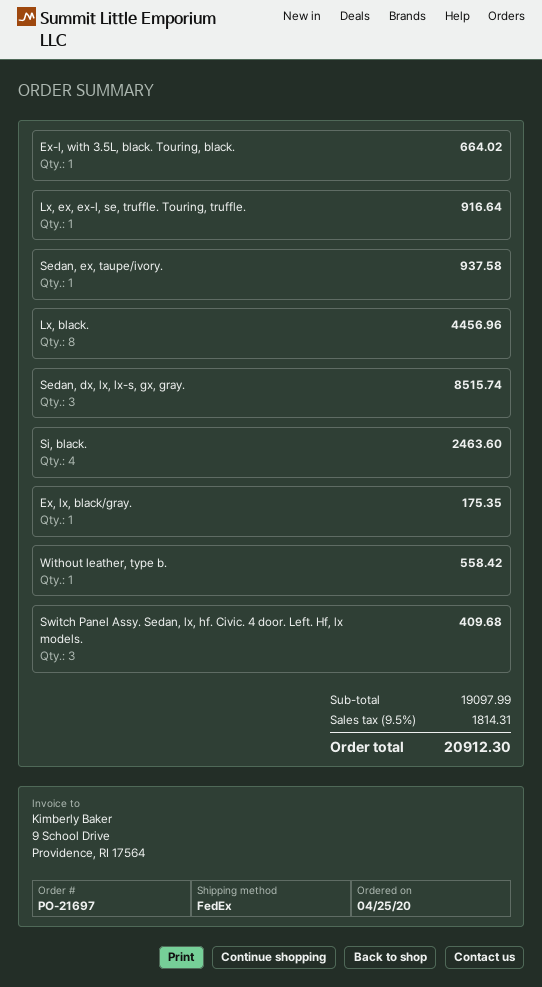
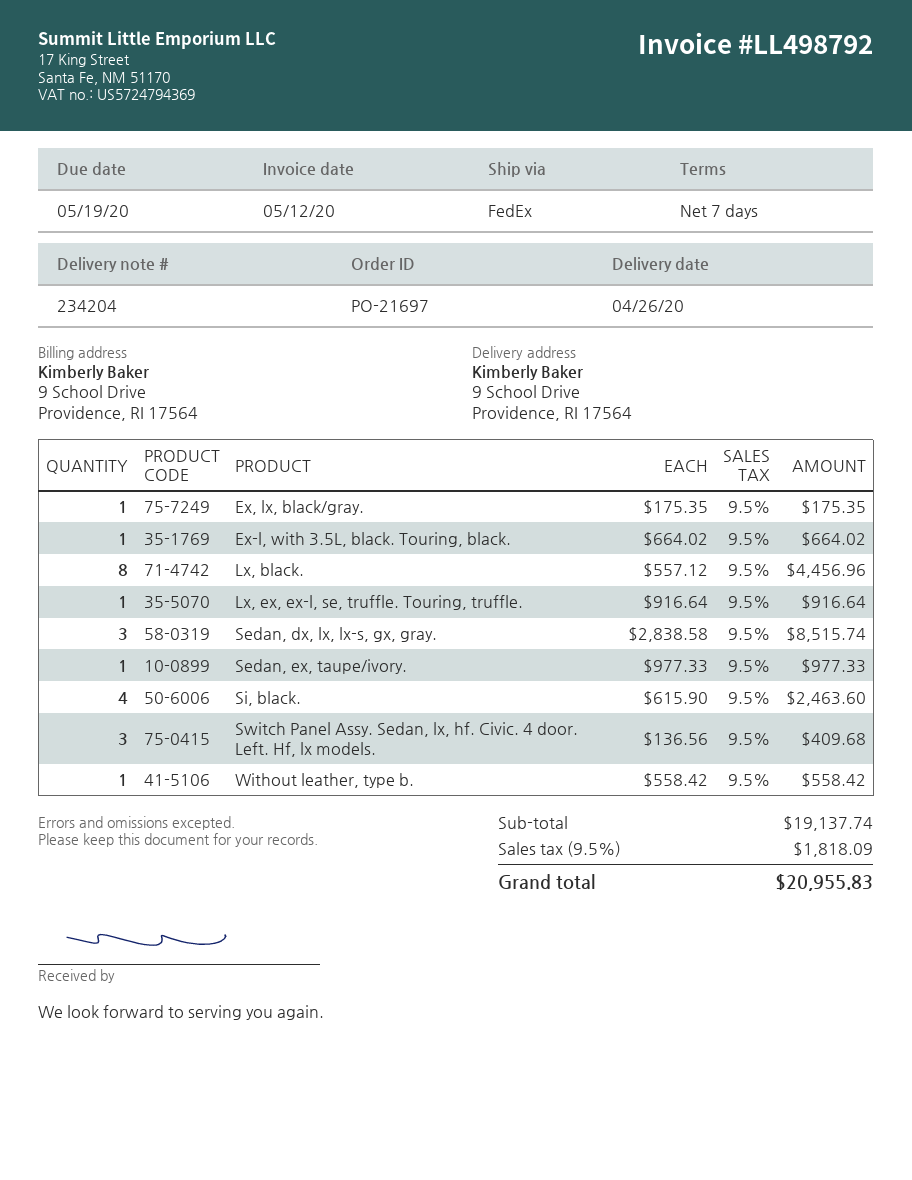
Sedan, ex, taupe/ivory.: 1 for 937.58 -> 1 for 977.33
subtotal: 19097.99 -> 19137.74
tax: 9.5% = 1814.31 -> 9.5% = 1818.09
total: 20912.30 -> 20955.83

